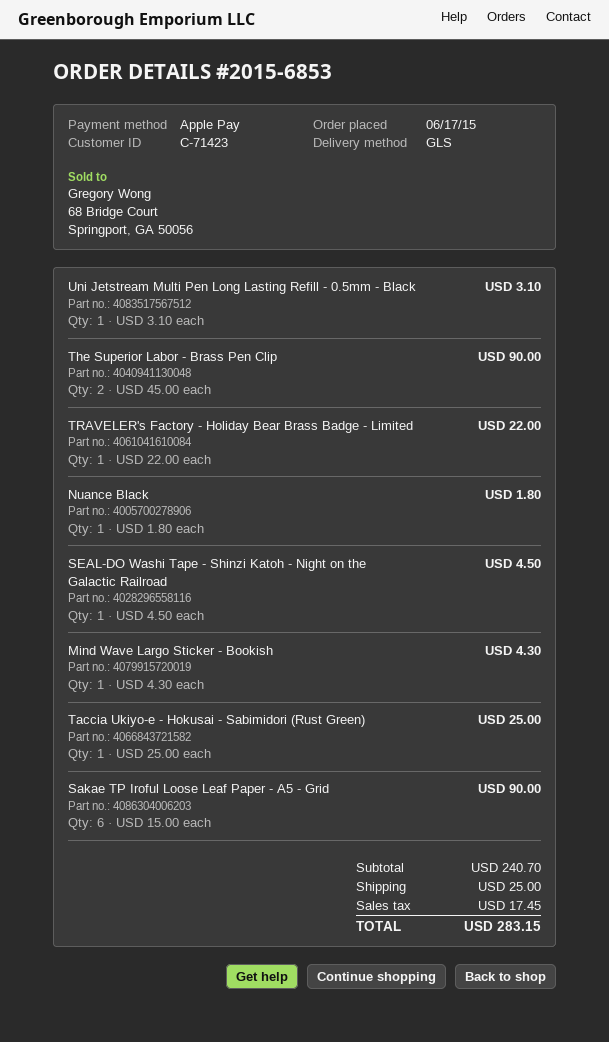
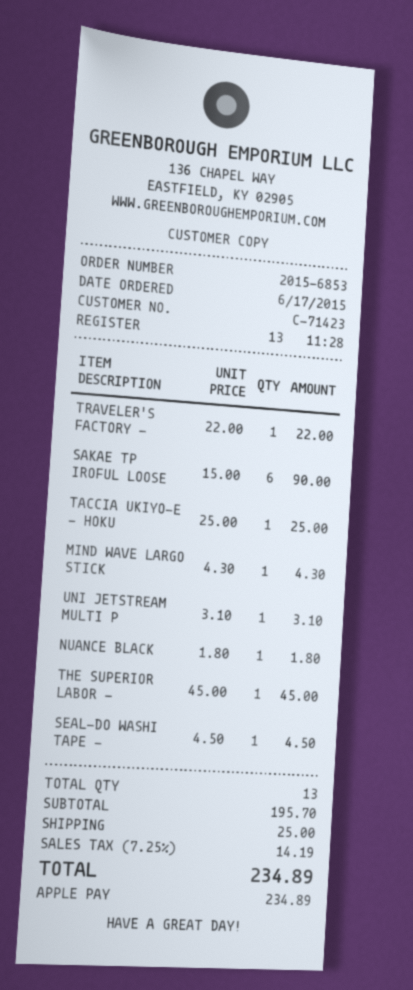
The Superior Labor - Brass Pen Clip: 2 x 45.00 = 90.00 -> 1 x 45.00 = 45.00
subtotal: 240.70 -> 195.70
tax: 17.45 -> 14.19
total: 283.15 -> 234.89

